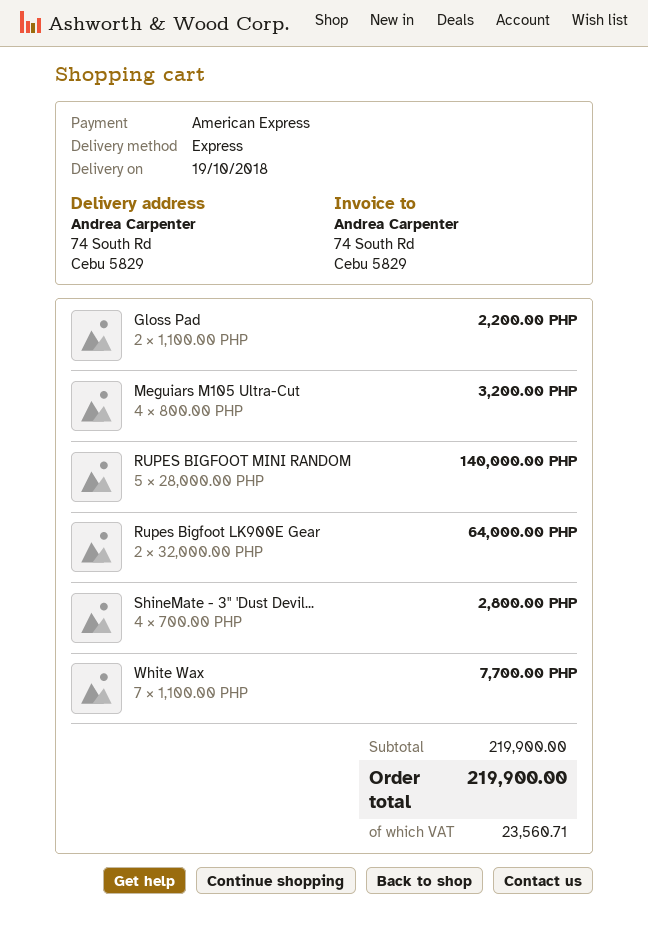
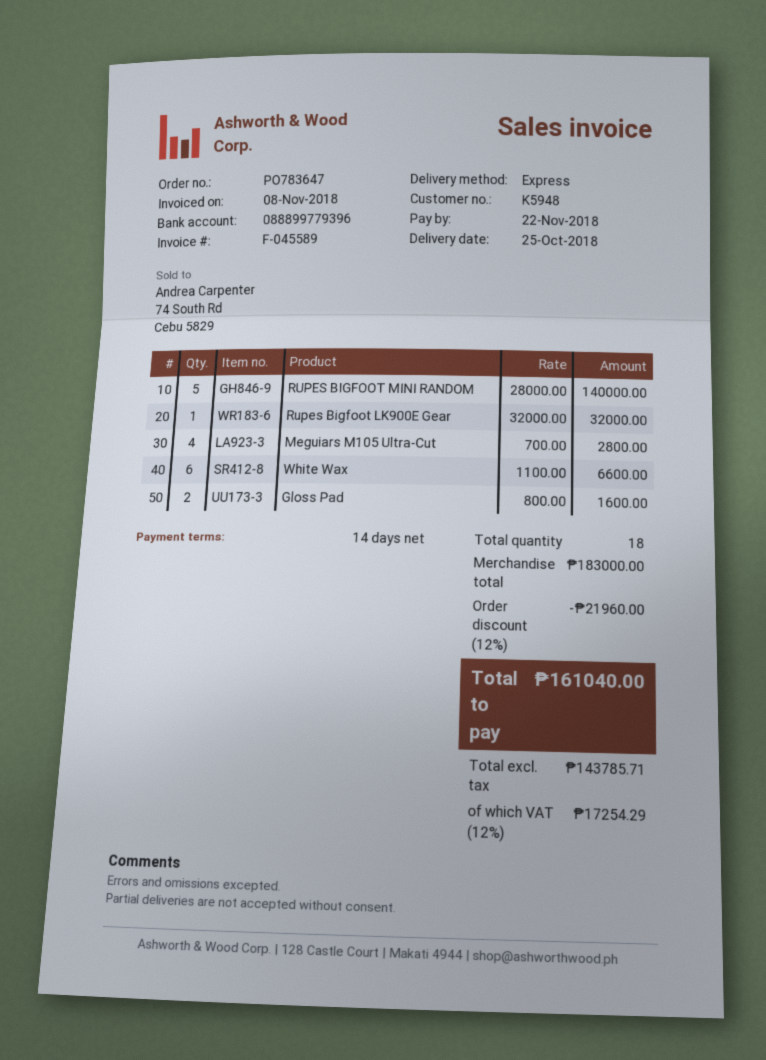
delivery date: 2018-10-19 -> 2018-10-25
Gloss Pad: 2 x 1100.00 = 2200.00 -> 2 x 800.00 = 1600.00
Meguiars M105 Ultra-Cut: 4 x 800.00 = 3200.00 -> 4 x 700.00 = 2800.00
Rupes Bigfoot LK900E Gear: 2 x 32000.00 = 64000.00 -> 1 x 32000.00 = 32000.00
ShineMate - 3" 'Dust Devil...: 4 x 700.00 = 2800.00 -> none
White Wax: 7 x 1100.00 = 7700.00 -> 6 x 1100.00 = 6600.00
subtotal: 219900.00 -> 183000.00
discount: none -> 12% = 21960.00
tax: 23560.71 -> 17254.29
total: 219900.00 -> 161040.00

